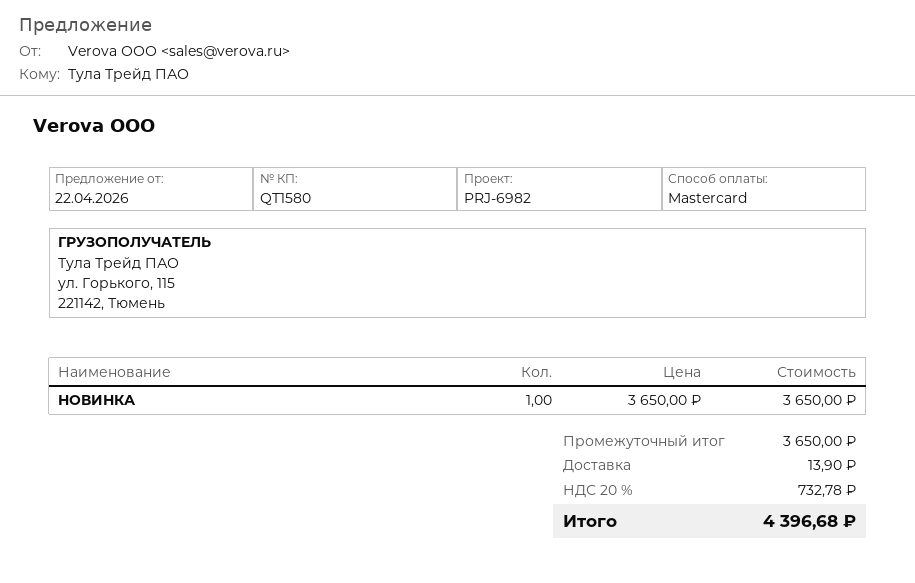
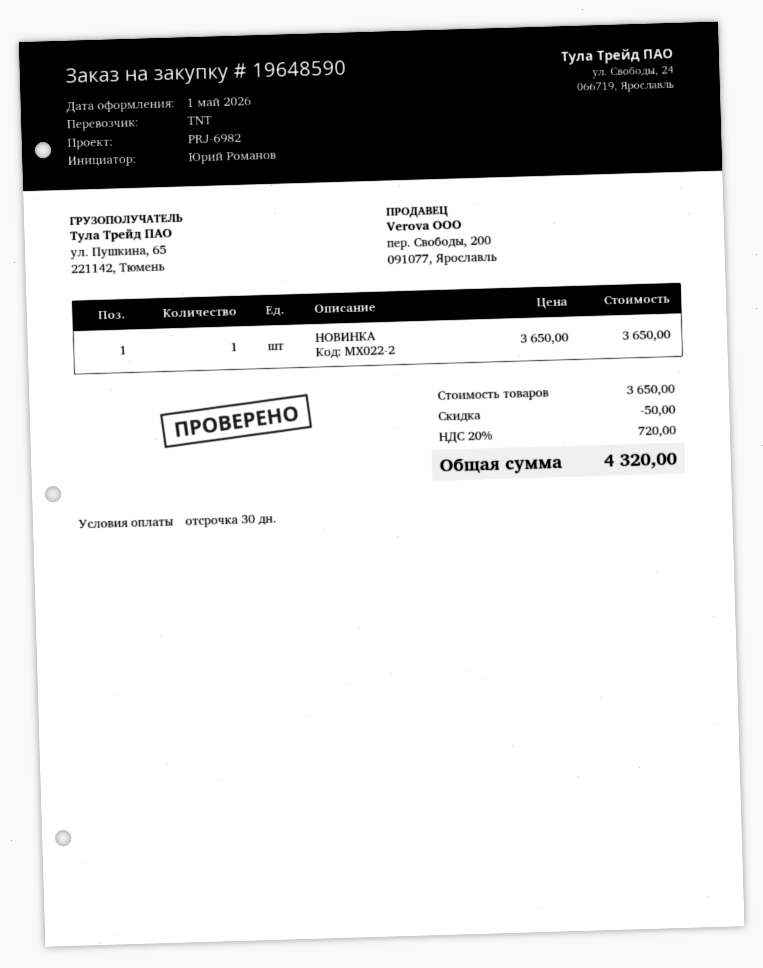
ship to: ул. Горького, 115, 221142, Тюмень -> ул. Пушкина, 65, 221142, Тюмень
discount: none -> 50.00
shipping: 13.90 -> none
tax: 20% = 732.78 -> 20% = 720.00
total: 4396.68 -> 4320.00

